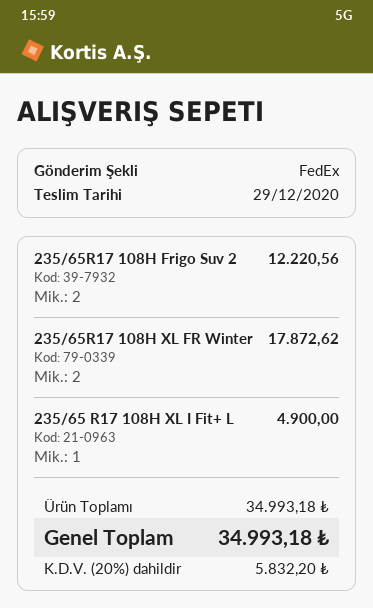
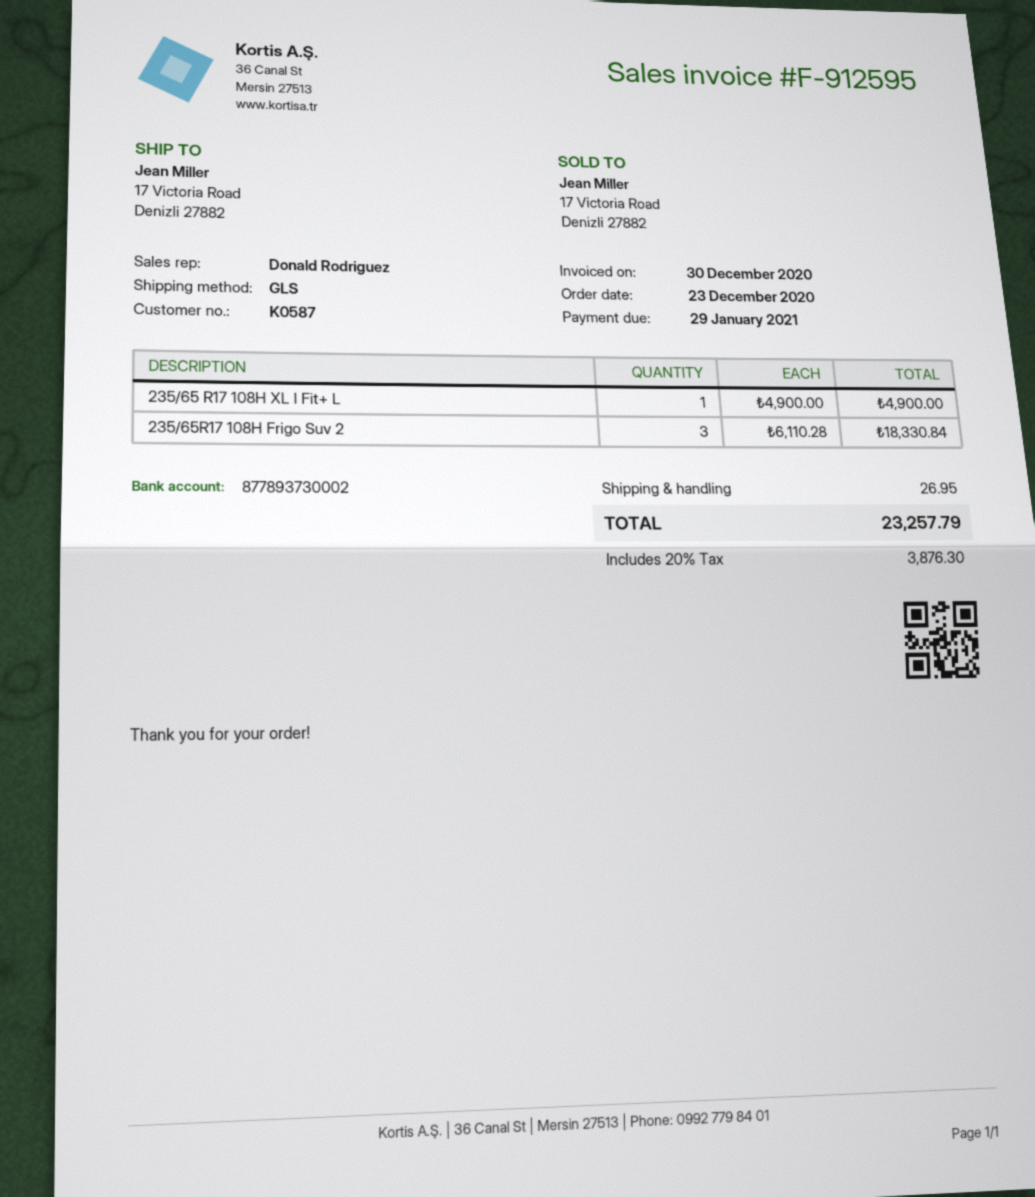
shipping method: FedEx -> GLS
235/65R17 108H Frigo Suv 2: 2 for 12220.56 -> 3 for 18330.84
235/65R17 108H XL FR Winter: 2 for 17872.62 -> none
shipping: none -> 26.95
tax: 20% = 5832.20 -> 20% = 3876.30
total: 34993.18 -> 23257.79

